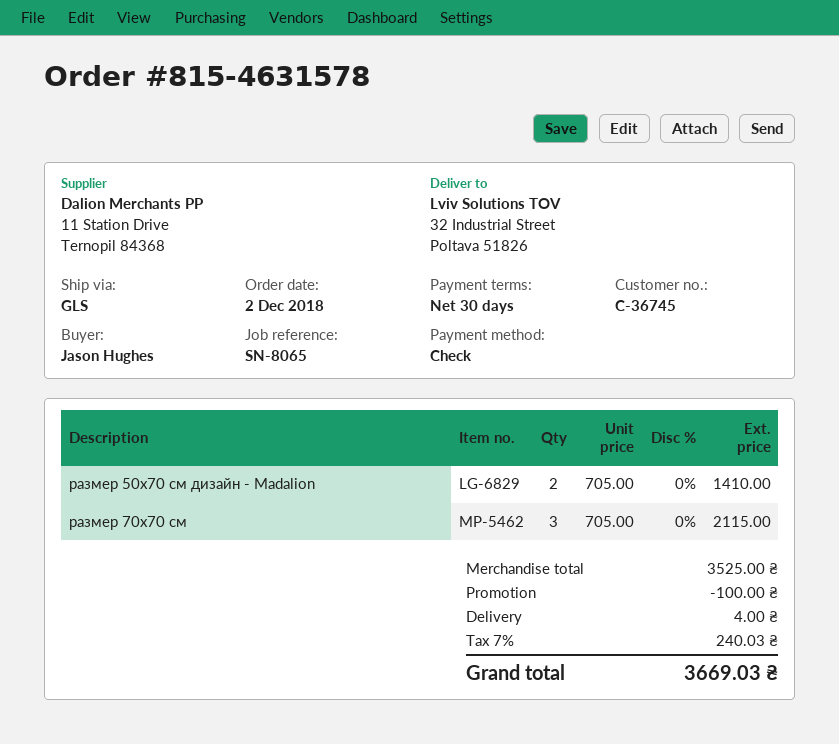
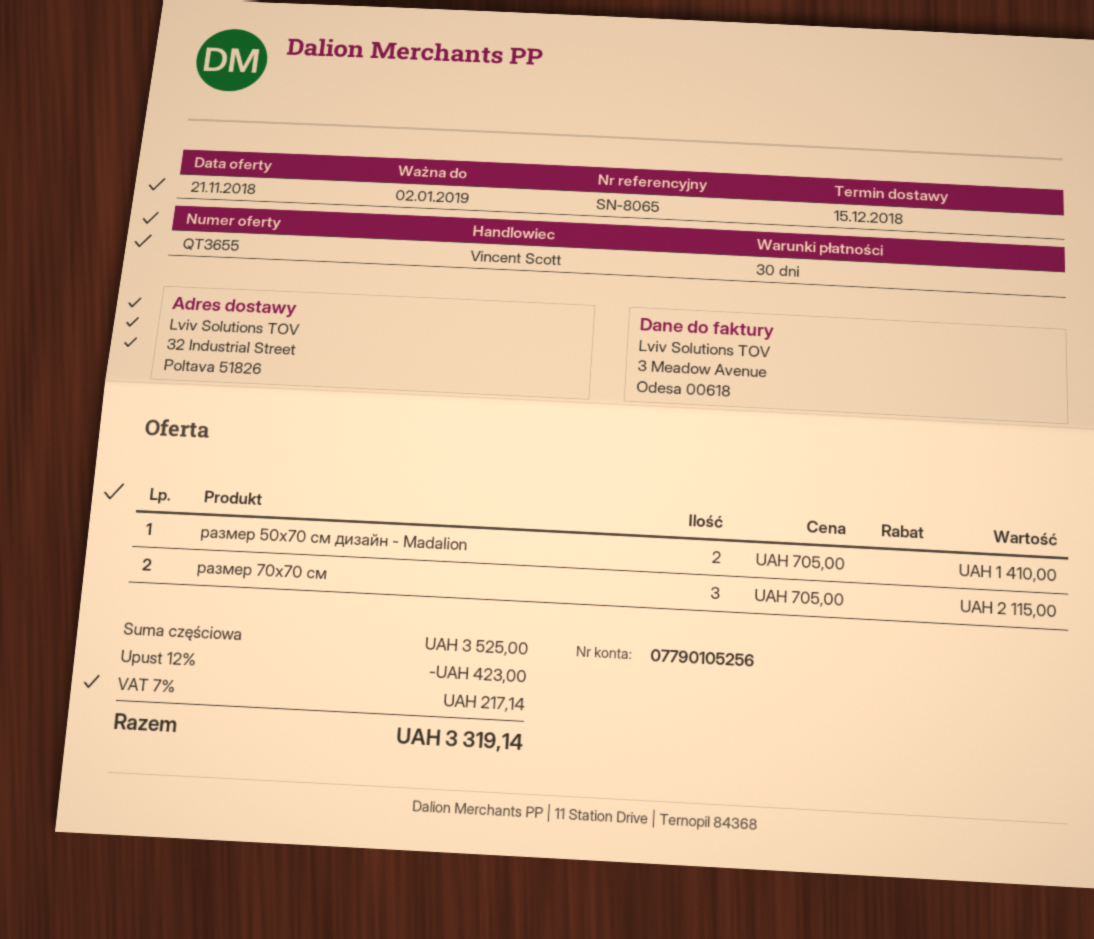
discount: 100.00 -> 423.00
shipping: 4.00 -> none
tax: 7% = 240.03 -> 7% = 217.14
total: 3669.03 -> 3319.14

